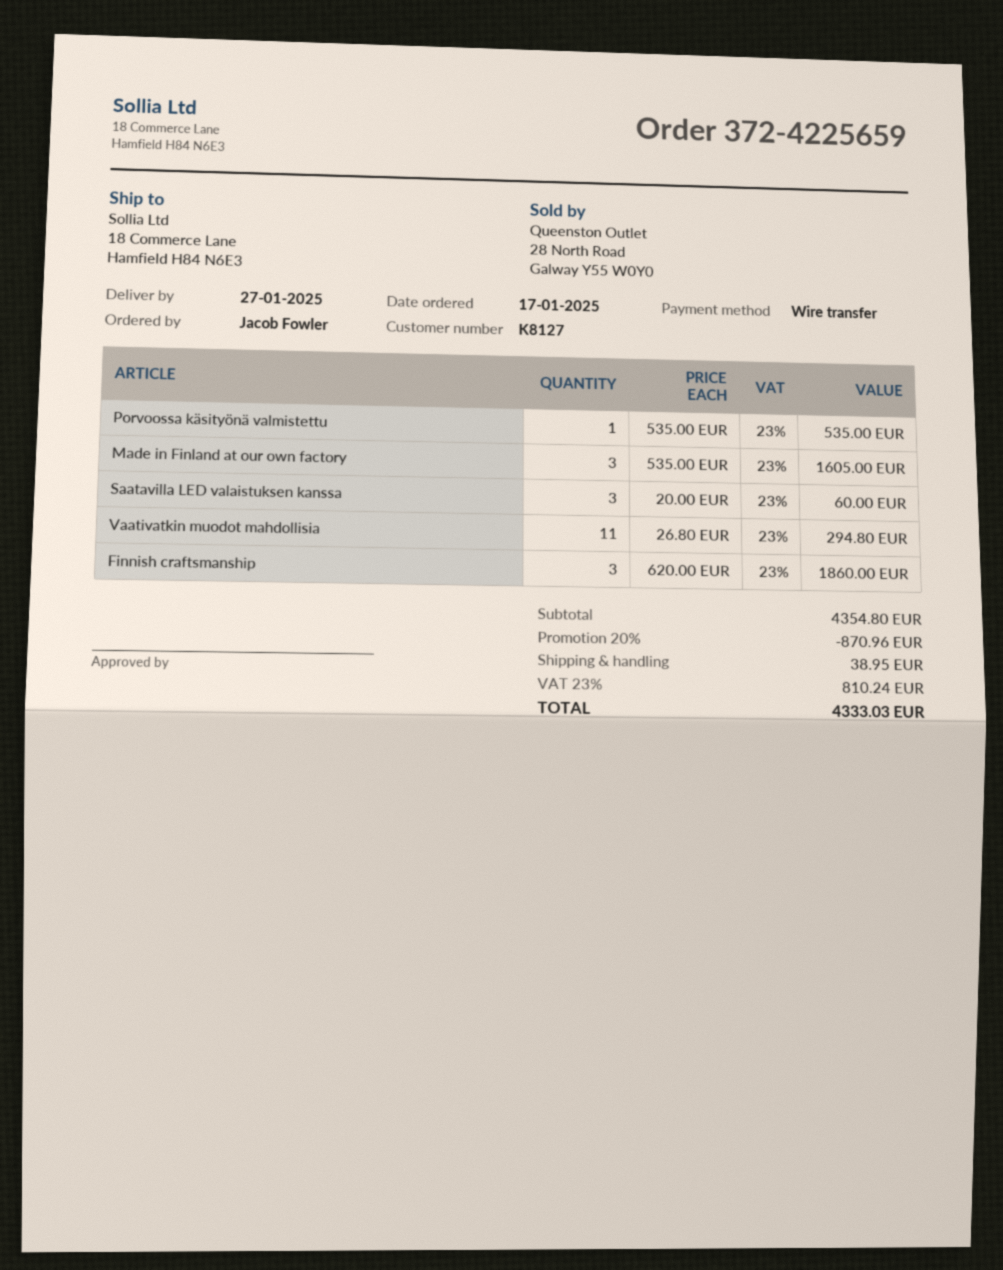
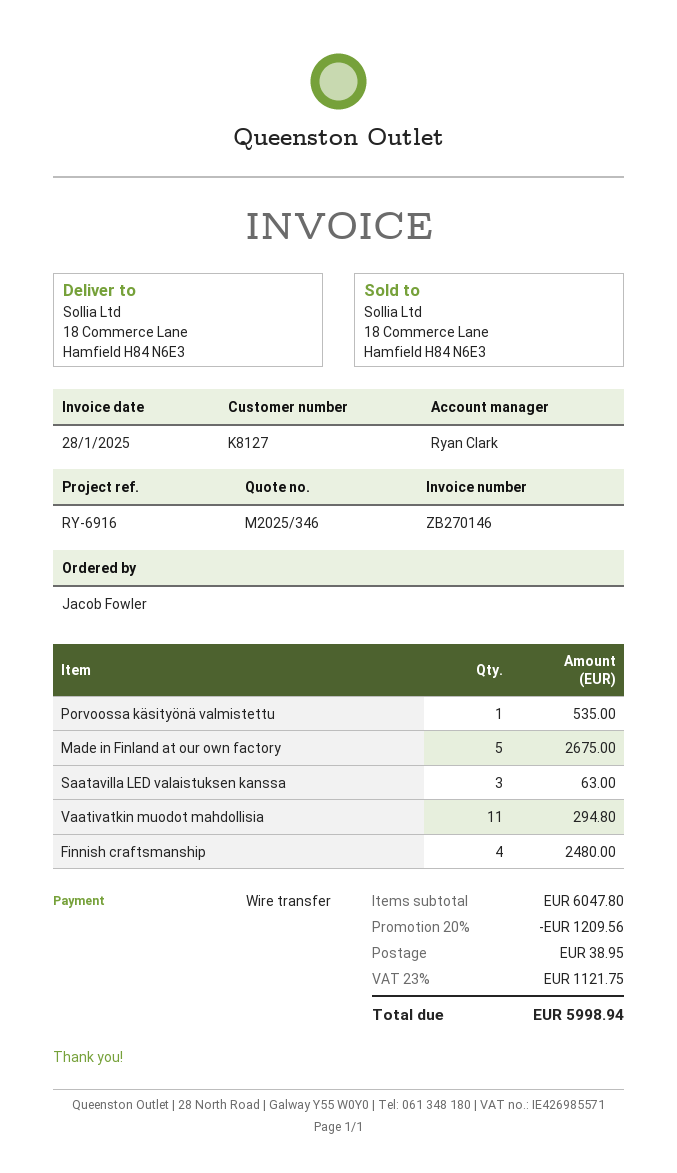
Made in Finland at our own factory: 3 for 1605.00 -> 5 for 2675.00
Saatavilla LED valaistuksen kanssa: 3 for 60.00 -> 3 for 63.00
Finnish craftsmanship: 3 for 1860.00 -> 4 for 2480.00
subtotal: 4354.80 -> 6047.80
discount: 20% = 870.96 -> 20% = 1209.56
tax: 23% = 810.24 -> 23% = 1121.75
total: 4333.03 -> 5998.94

